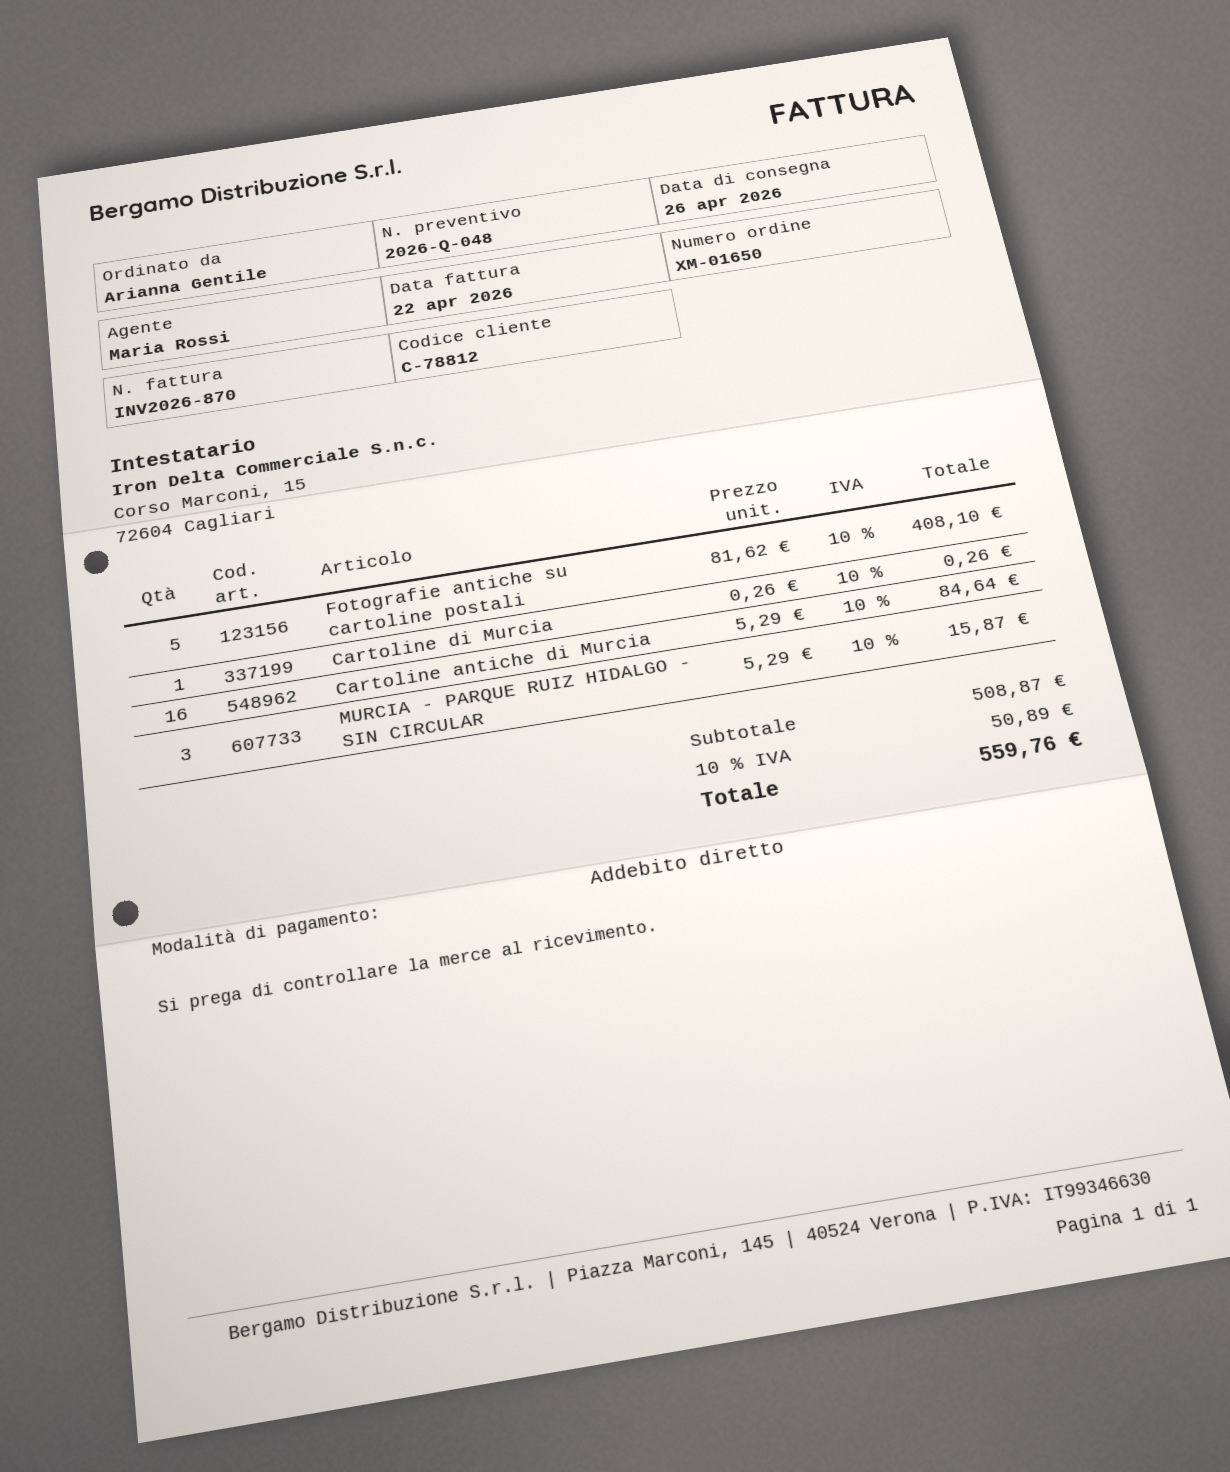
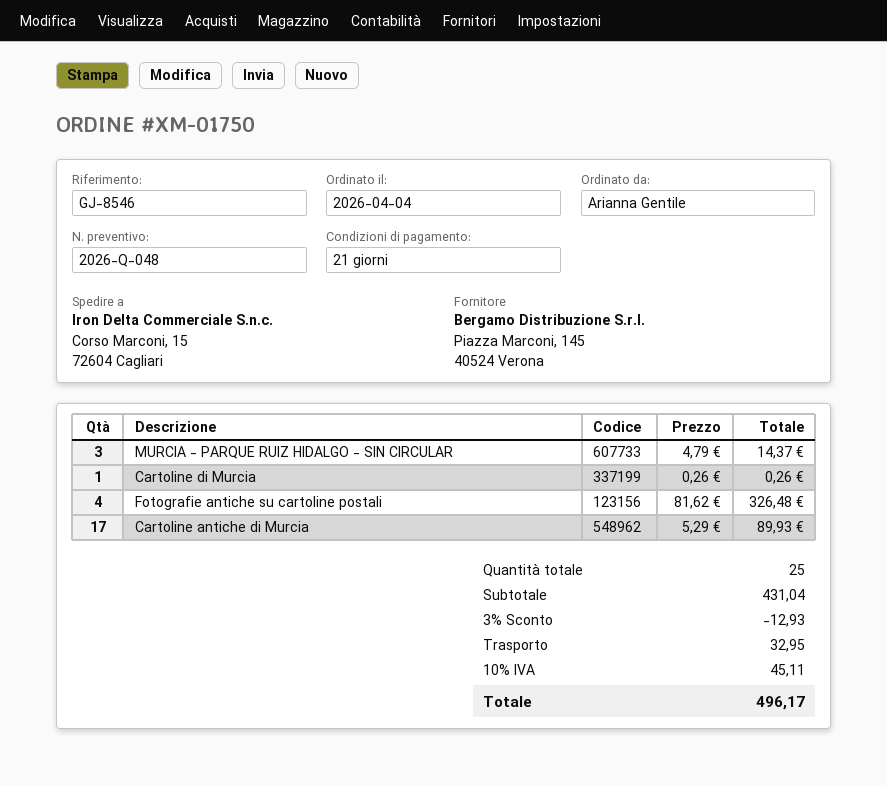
order number: XM-01650 -> XM-01750
Fotografie antiche su cartoline postali: 5 x 81.62 = 408.10 -> 4 x 81.62 = 326.48
Cartoline antiche di Murcia: 16 x 5.29 = 84.64 -> 17 x 5.29 = 89.93
MURCIA - PARQUE RUIZ HIDALGO - SIN CIRCULAR: 3 x 5.29 = 15.87 -> 3 x 4.79 = 14.37
subtotal: 508.87 -> 431.04
discount: none -> 3% = 12.93
shipping: none -> 32.95
tax: 10% = 50.89 -> 10% = 45.11
total: 559.76 -> 496.17

